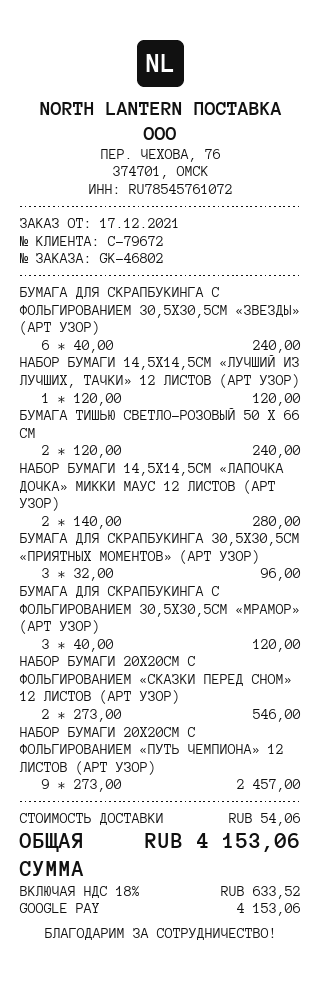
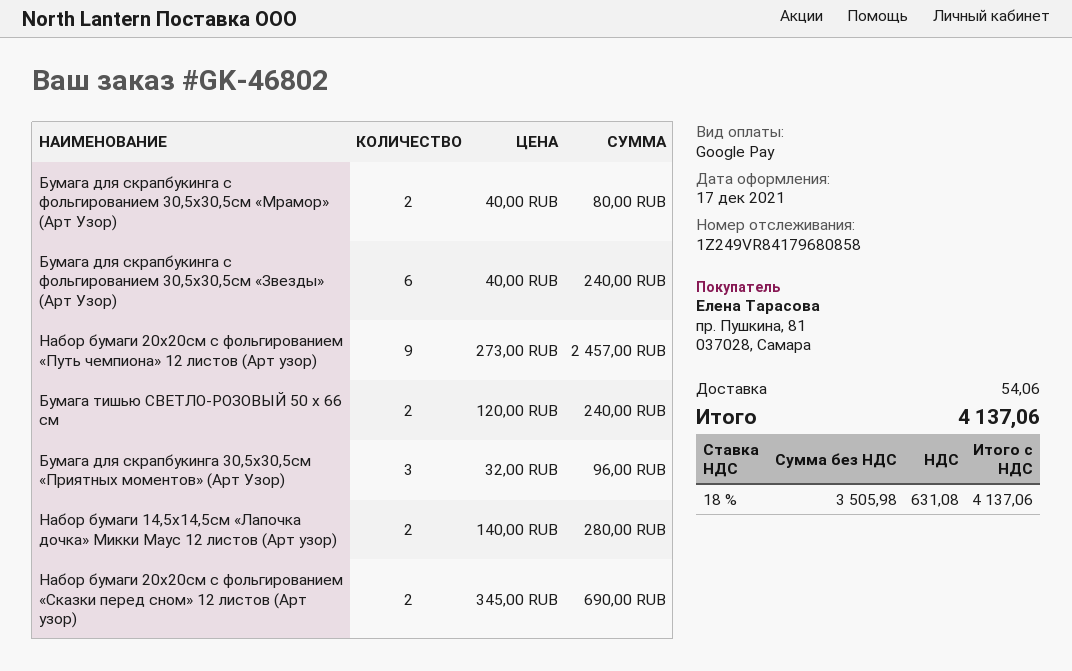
НАБОР БУМАГИ 14,5Х14,5СМ «ЛУЧШИЙ ИЗ ЛУЧШИХ, ТАЧКИ» 12 ЛИСТОВ (АРТ УЗОР): 1 x 120.00 = 120.00 -> none
БУМАГА ДЛЯ СКРАПБУКИНГА С ФОЛЬГИРОВАНИЕМ 30,5Х30,5СМ «МРАМОР» (АРТ УЗОР): 3 x 40.00 = 120.00 -> 2 x 40.00 = 80.00
НАБОР БУМАГИ 20Х20СМ С ФОЛЬГИРОВАНИЕМ «СКАЗКИ ПЕРЕД СНОМ» 12 ЛИСТОВ (АРТ УЗОР): 2 x 273.00 = 546.00 -> 2 x 345.00 = 690.00
tax: 18% = 633.52 -> 18% = 631.08
total: 4153.06 -> 4137.06

